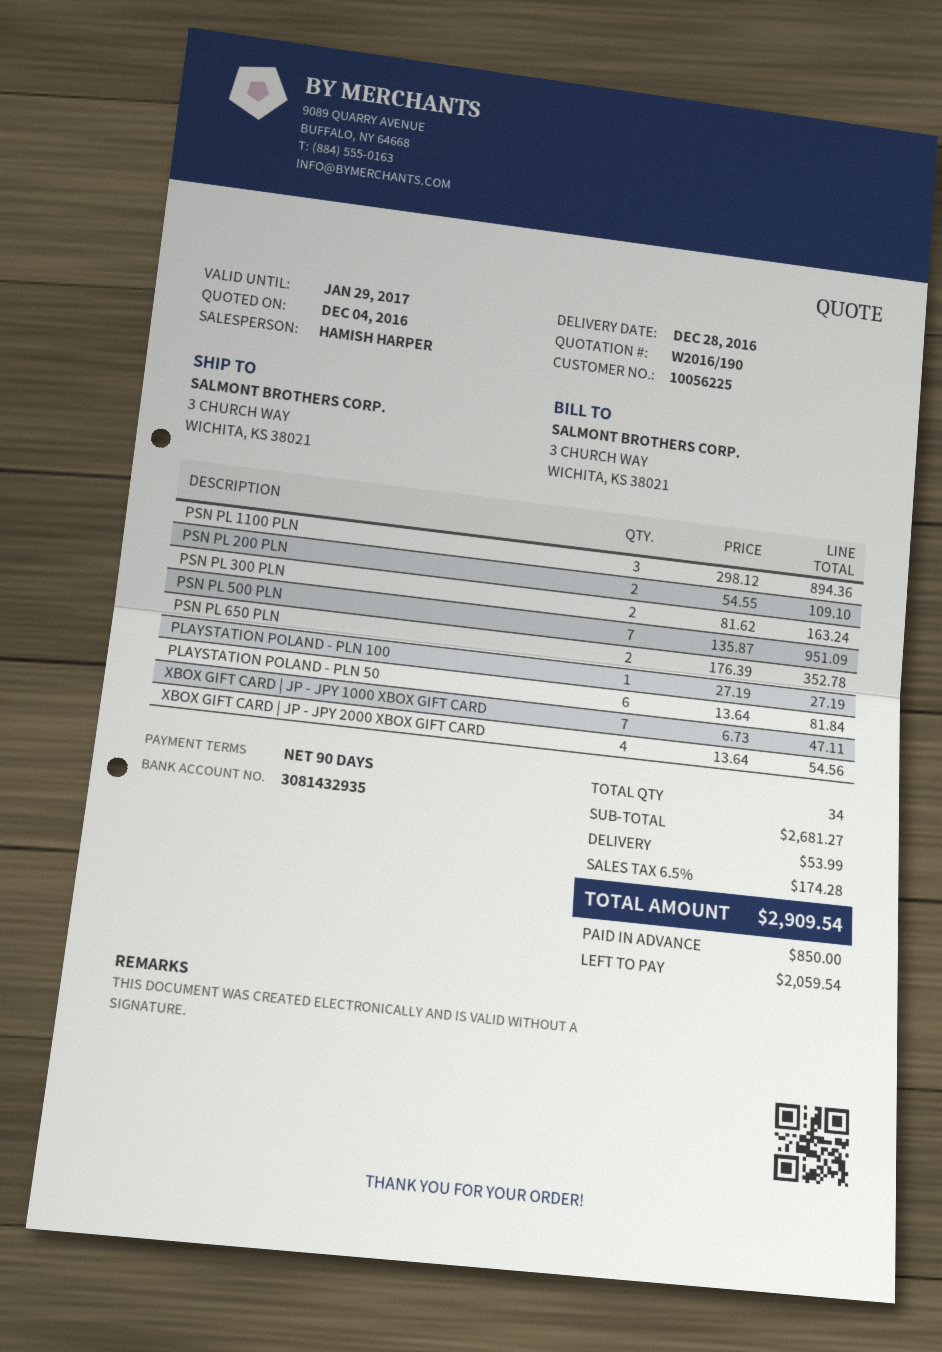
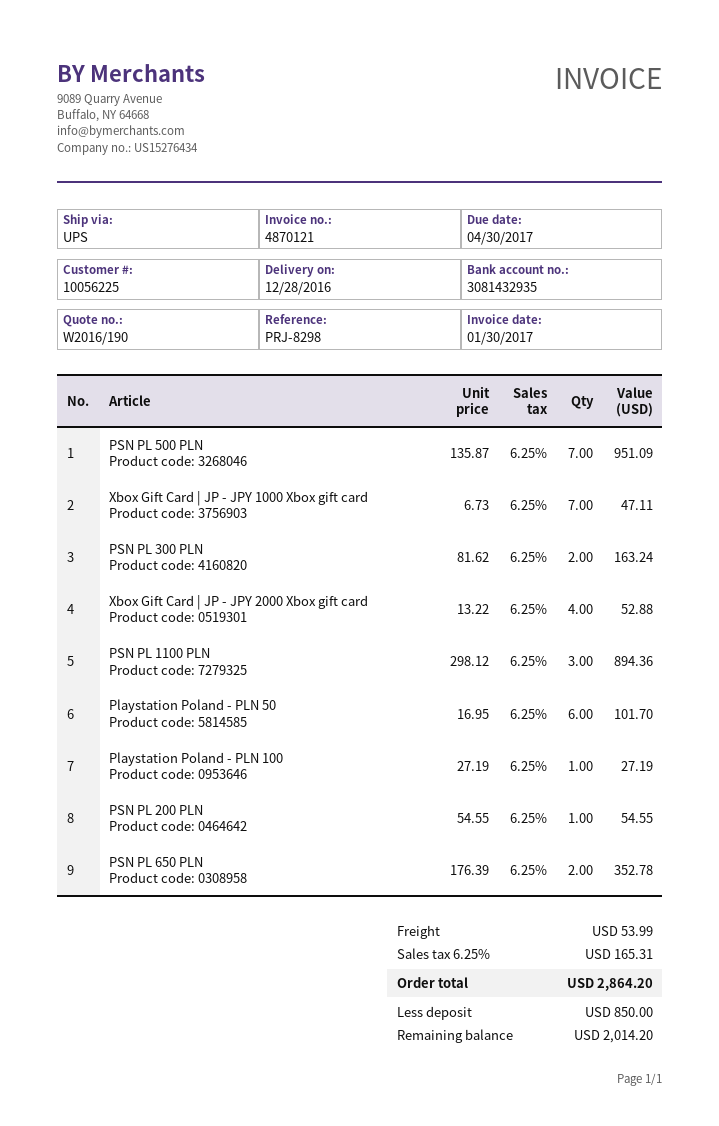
PSN PL 200 PLN: 2 x 54.55 = 109.10 -> 1 x 54.55 = 54.55
PLAYSTATION POLAND - PLN 50: 6 x 13.64 = 81.84 -> 6 x 16.95 = 101.70
XBOX GIFT CARD | JP - JPY 2000 XBOX GIFT CARD: 4 x 13.64 = 54.56 -> 4 x 13.22 = 52.88
tax: 6.5% = 174.28 -> 6.25% = 165.31
total: 2909.54 -> 2864.20
balance: 2059.54 -> 2014.20

